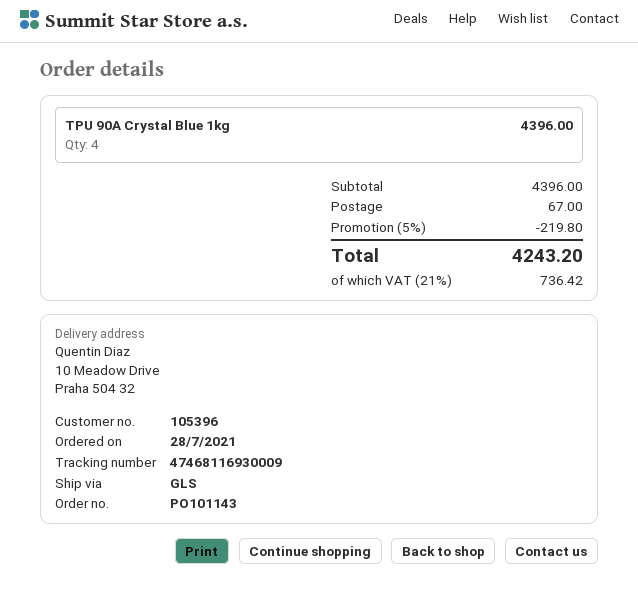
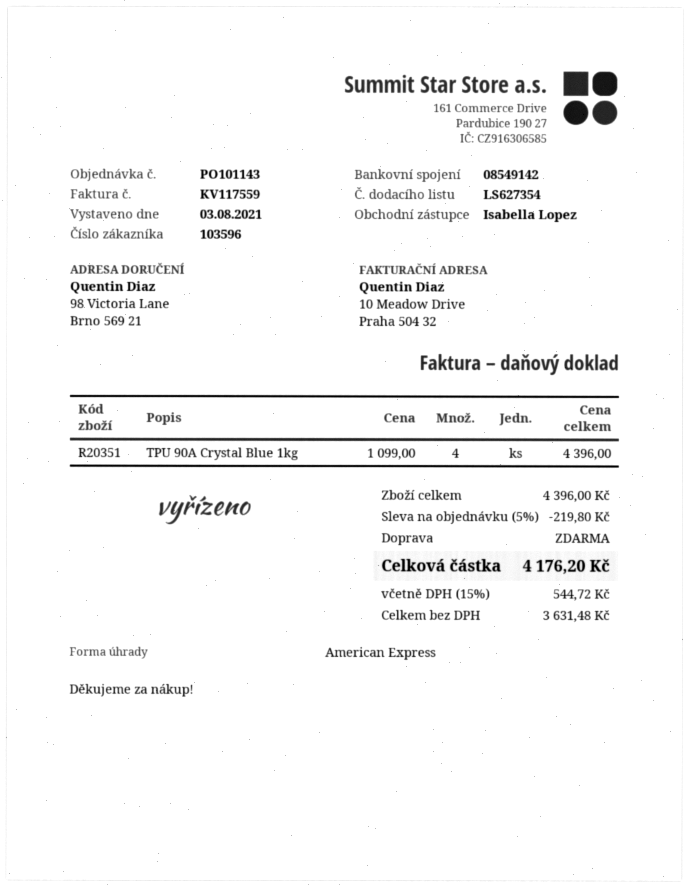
customer number: 105396 -> 103596
ship to: 10 Meadow Drive, Praha 504 32 -> 98 Victoria Lane, Brno 569 21
shipping: 67.00 -> 0.00
tax: 21% = 736.42 -> 15% = 544.72
total: 4243.20 -> 4176.20

